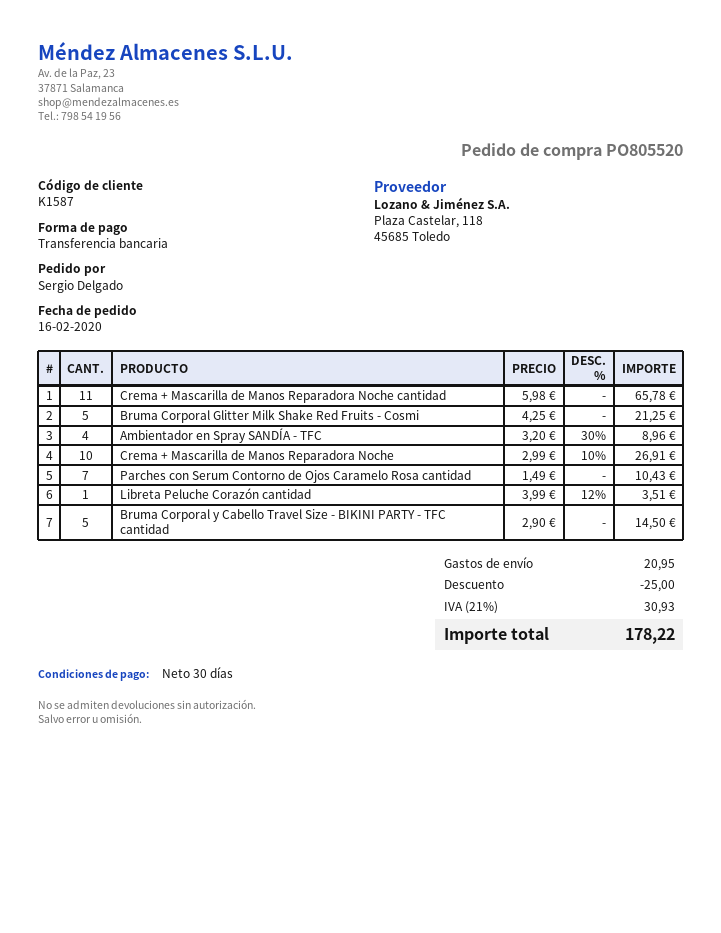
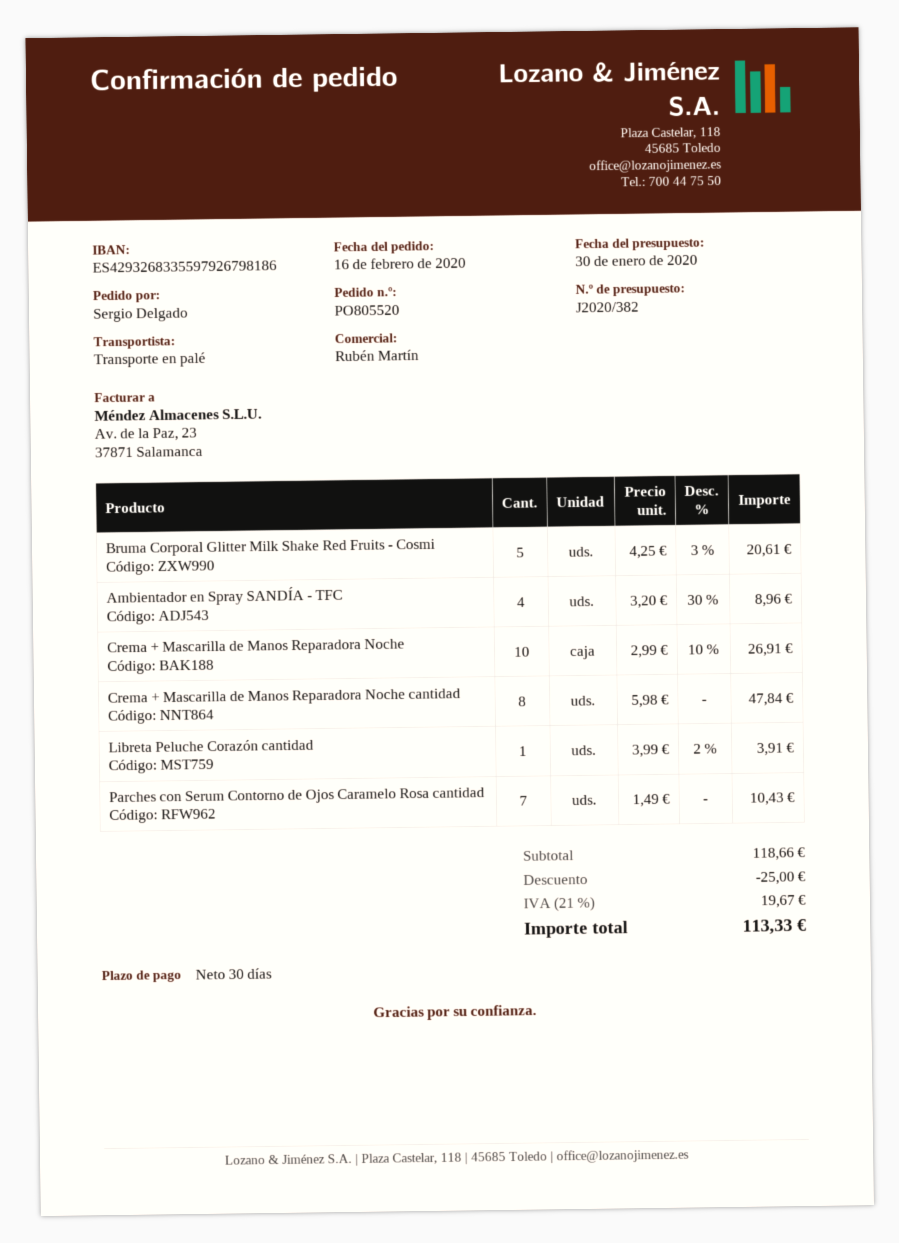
Crema + Mascarilla de Manos Reparadora Noche cantidad: 11 x 5.98 = 65.78 -> 8 x 5.98 = 47.84
Bruma Corporal Glitter Milk Shake Red Fruits - Cosmi: 5 x 4.25 = 21.25 -> 5 x 4.25 - 3% = 20.61
Libreta Peluche Corazón cantidad: 1 x 3.99 - 12% = 3.51 -> 1 x 3.99 - 2% = 3.91
Bruma Corporal y Cabello Travel Size - BIKINI PARTY - TFC cantidad: 5 x 2.90 = 14.50 -> none
shipping: 20.95 -> none
tax: 21% = 30.93 -> 21% = 19.67
total: 178.22 -> 113.33

